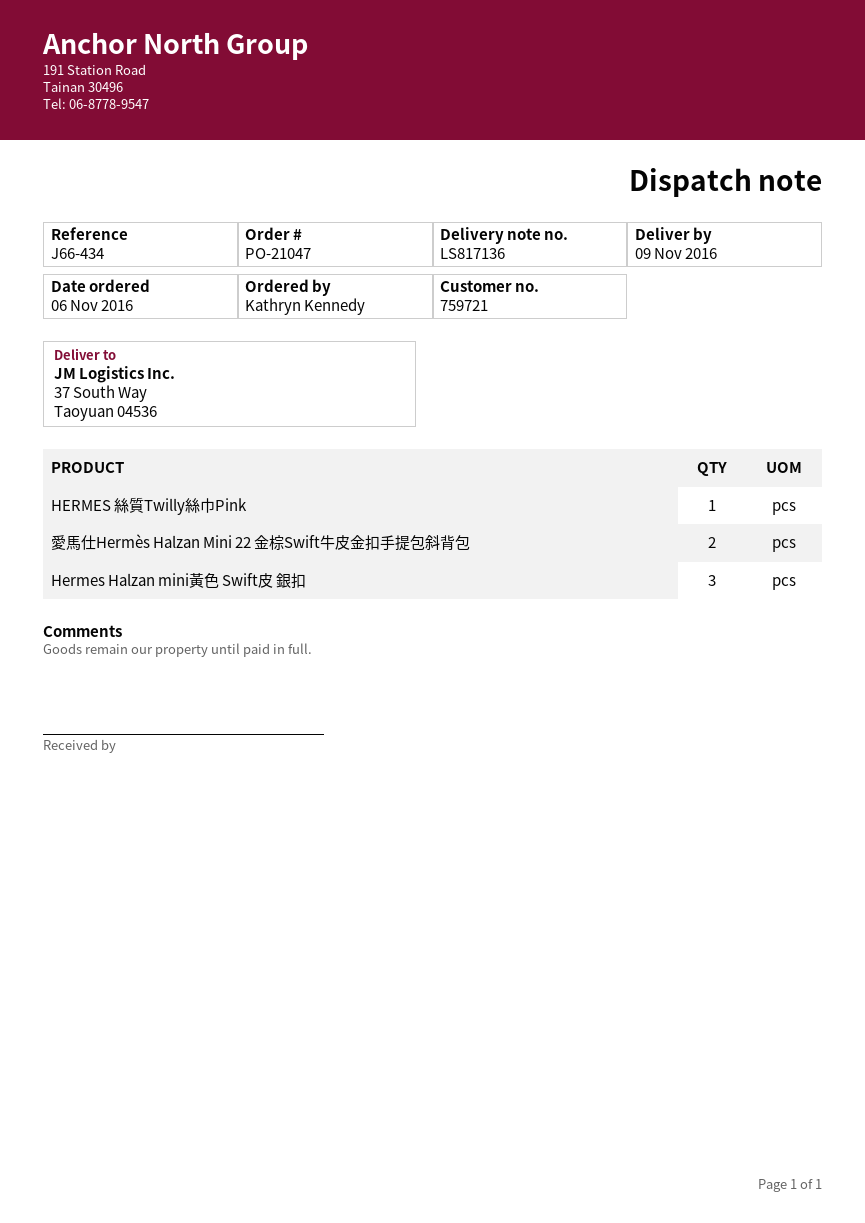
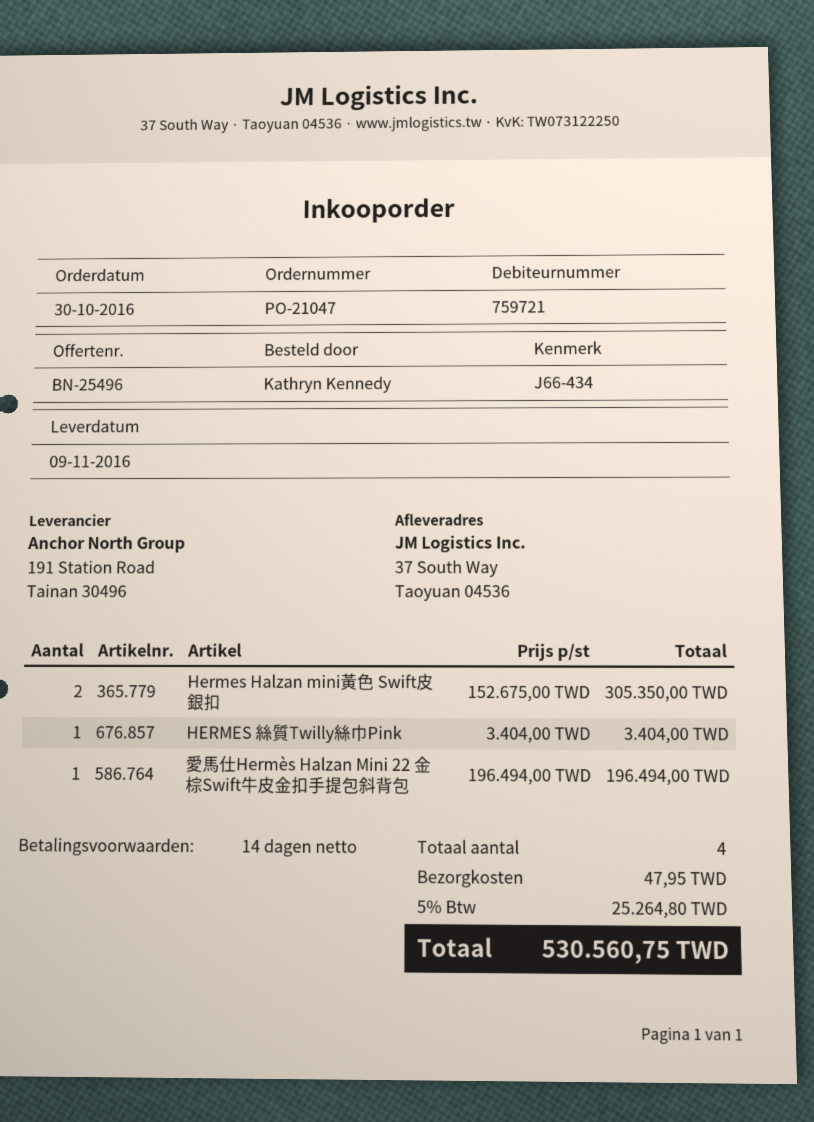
order date: 2016-11-06 -> 2016-10-30
愛馬仕Hermès Halzan Mini 22 金棕Swift牛皮金扣手提包斜背包: 2 -> 1
Hermes Halzan mini黃色 Swift皮 銀扣: 3 -> 2

